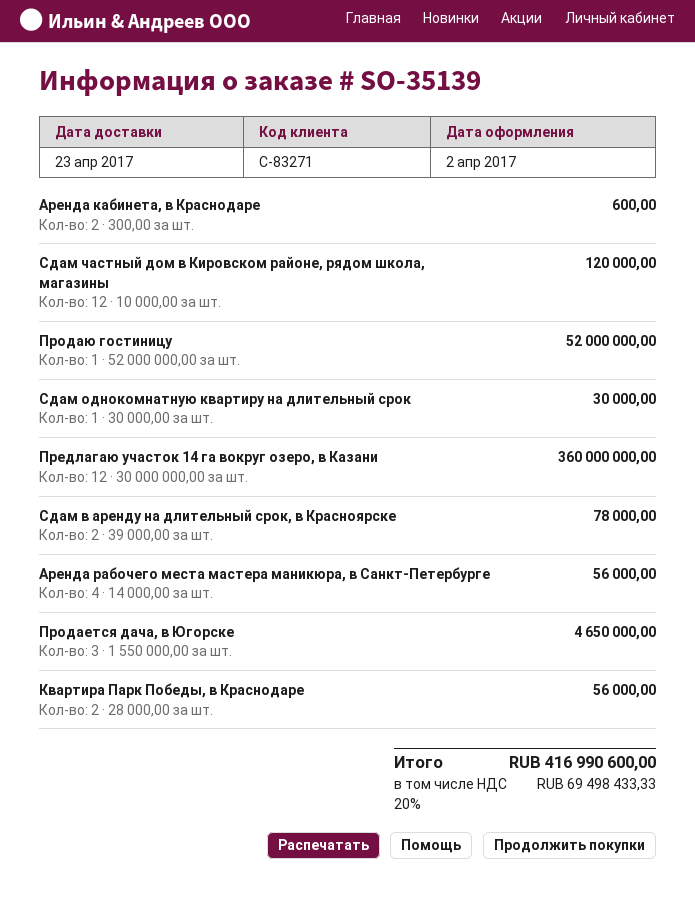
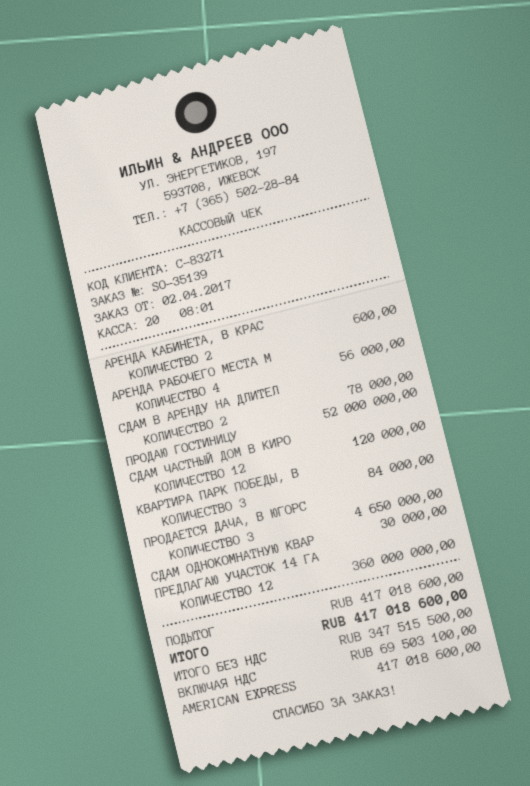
Квартира Парк Победы, в Краснодаре: 2 for 56000.00 -> 3 for 84000.00
tax: 69498433.33 -> 69503100.00
total: 416990600.00 -> 417018600.00

